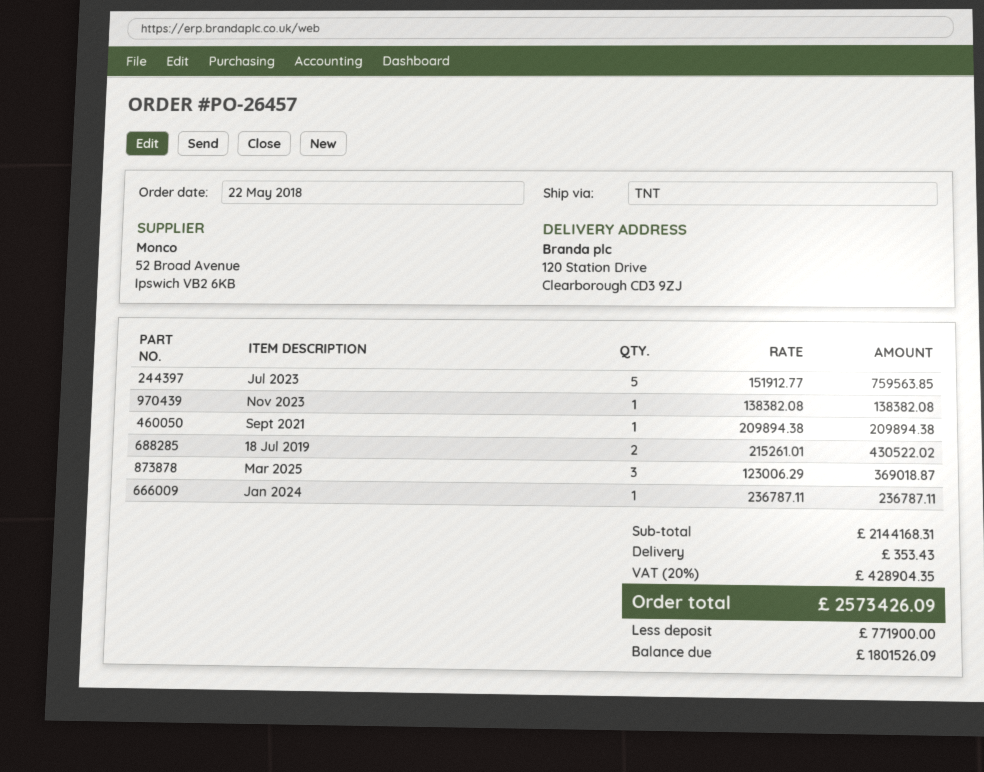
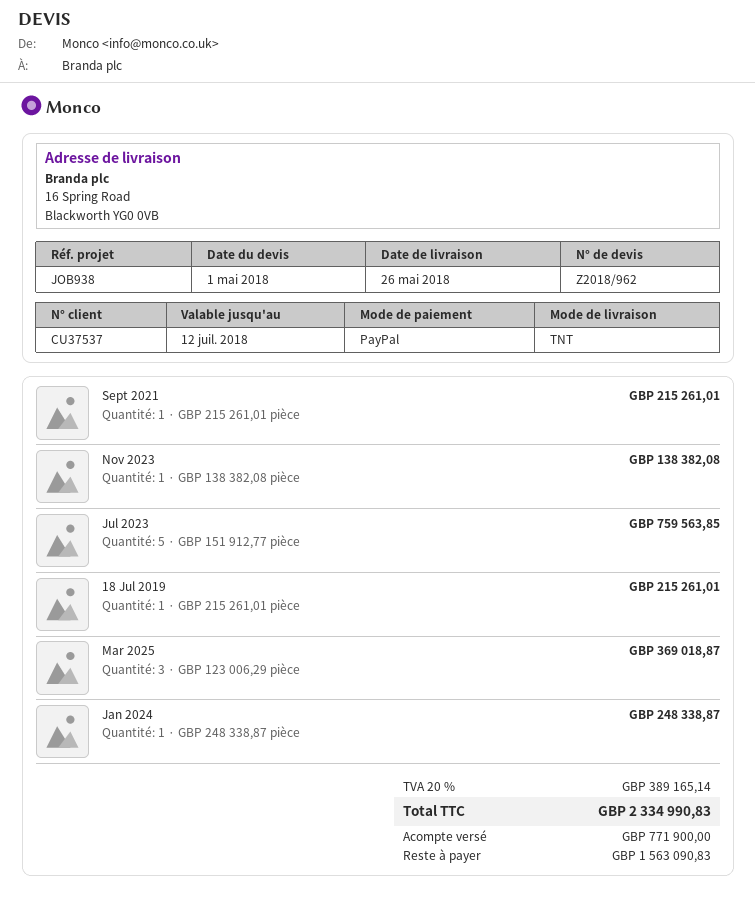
ship to: 120 Station Drive, Clearborough CD3 9ZJ -> 16 Spring Road, Blackworth YG0 0VB
Sept 2021: 1 x 209894.38 = 209894.38 -> 1 x 215261.01 = 215261.01
18 Jul 2019: 2 x 215261.01 = 430522.02 -> 1 x 215261.01 = 215261.01
Jan 2024: 1 x 236787.11 = 236787.11 -> 1 x 248338.87 = 248338.87
shipping: 353.43 -> none
tax: 20% = 428904.35 -> 20% = 389165.14
total: 2573426.09 -> 2334990.83
balance: 1801526.09 -> 1563090.83

